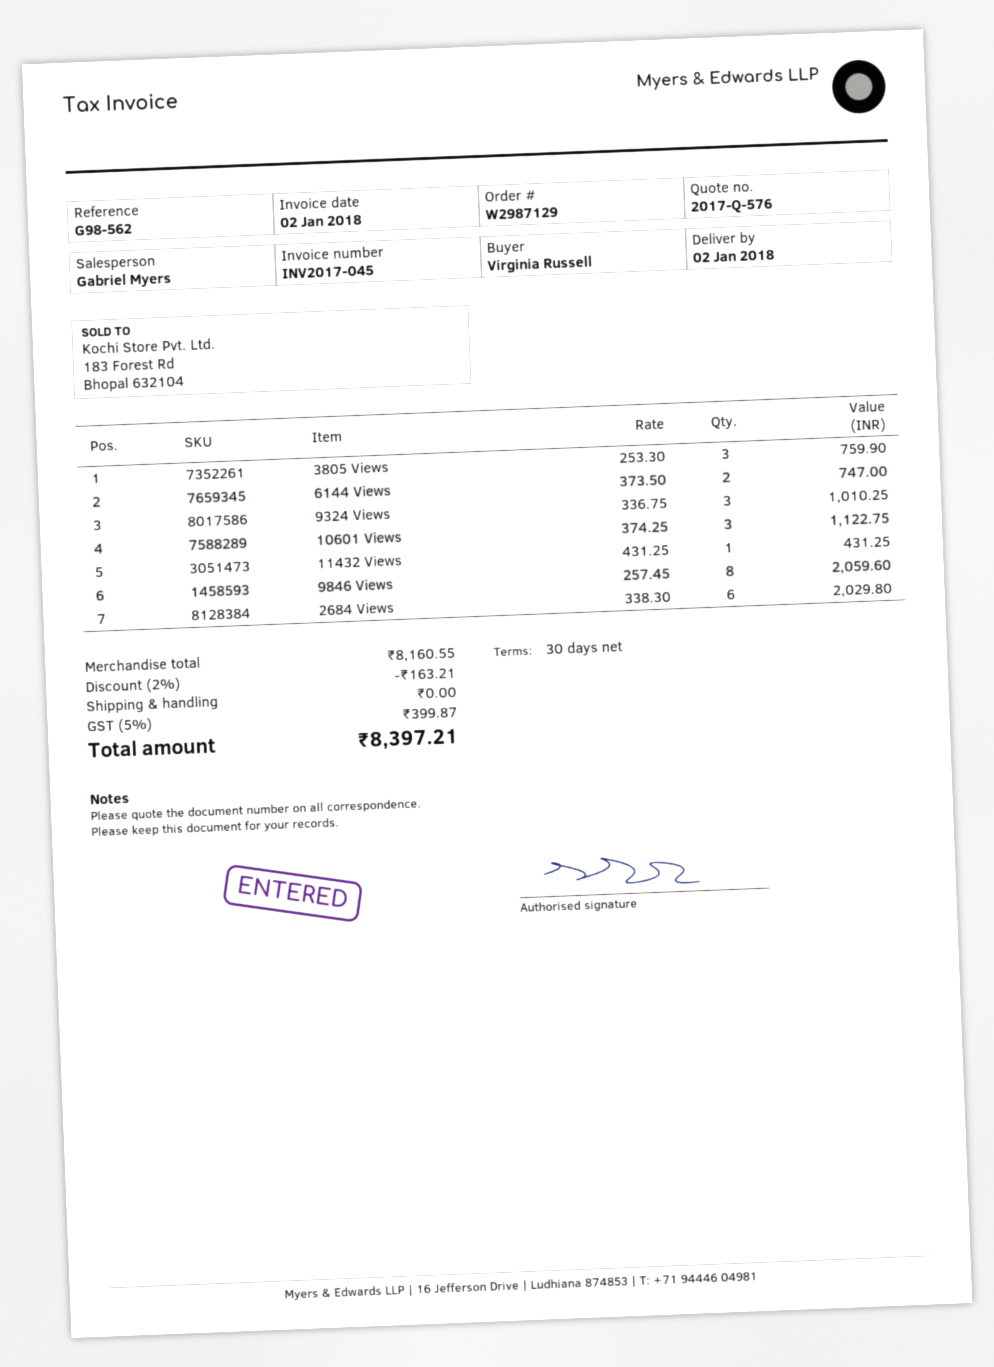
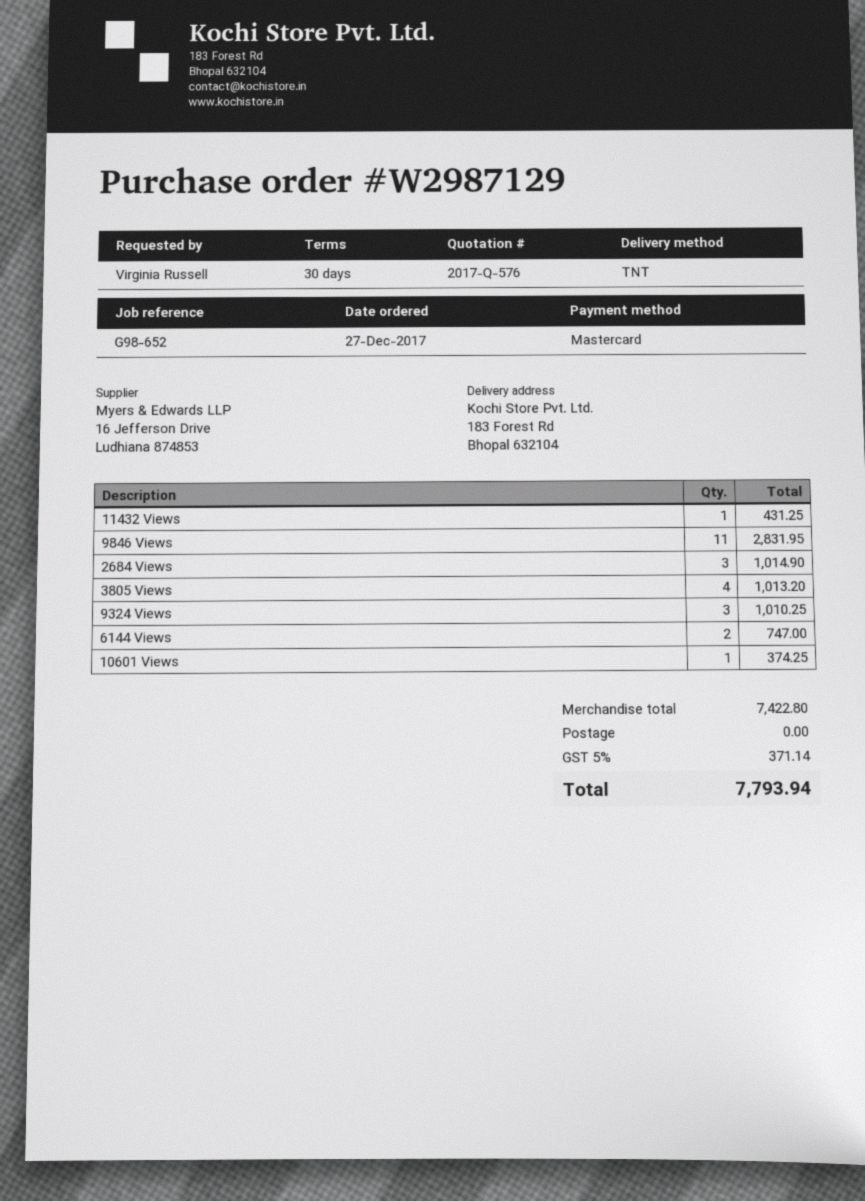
reference: G98-562 -> G98-652
3805 Views: 3 for 759.90 -> 4 for 1013.20
10601 Views: 3 for 1122.75 -> 1 for 374.25
9846 Views: 8 for 2059.60 -> 11 for 2831.95
2684 Views: 6 for 2029.80 -> 3 for 1014.90
subtotal: 8160.55 -> 7422.80
discount: 2% = 163.21 -> none
tax: 5% = 399.87 -> 5% = 371.14
total: 8397.21 -> 7793.94

